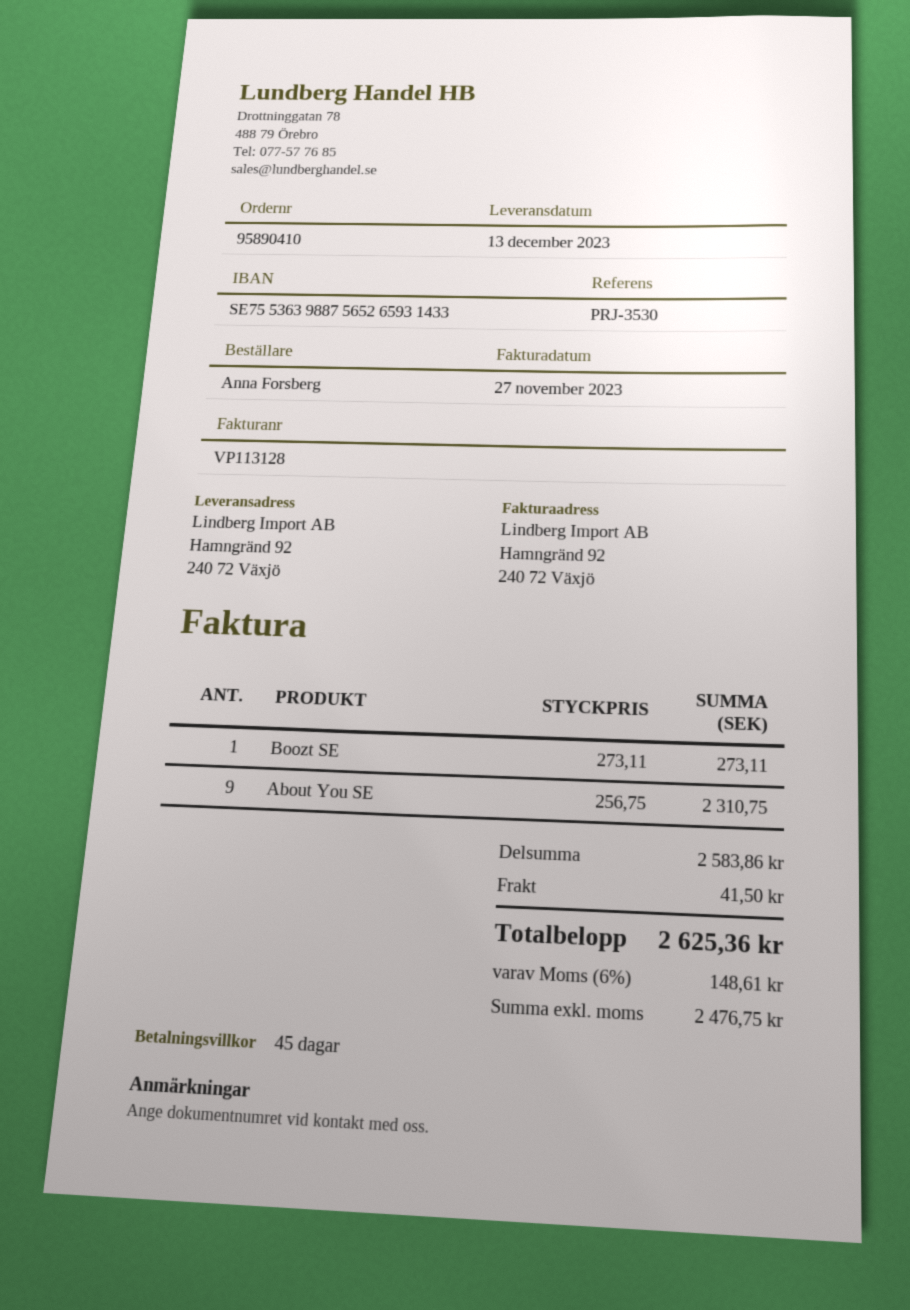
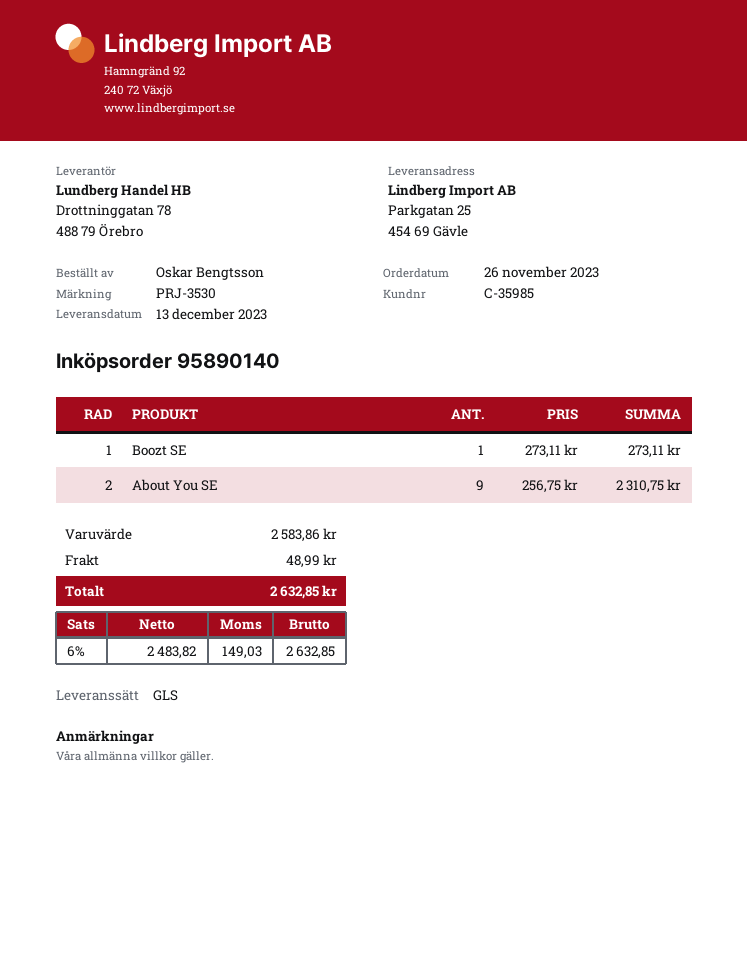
order number: 95890410 -> 95890140
ordered by: Anna Forsberg -> Oskar Bengtsson
ship to: Hamngränd 92, 240 72 Växjö -> Parkgatan 25, 454 69 Gävle
shipping: 41.50 -> 48.99
net: 2476.75 -> 2483.82
tax: 6% = 148.61 -> 6% = 149.03
total: 2625.36 -> 2632.85

